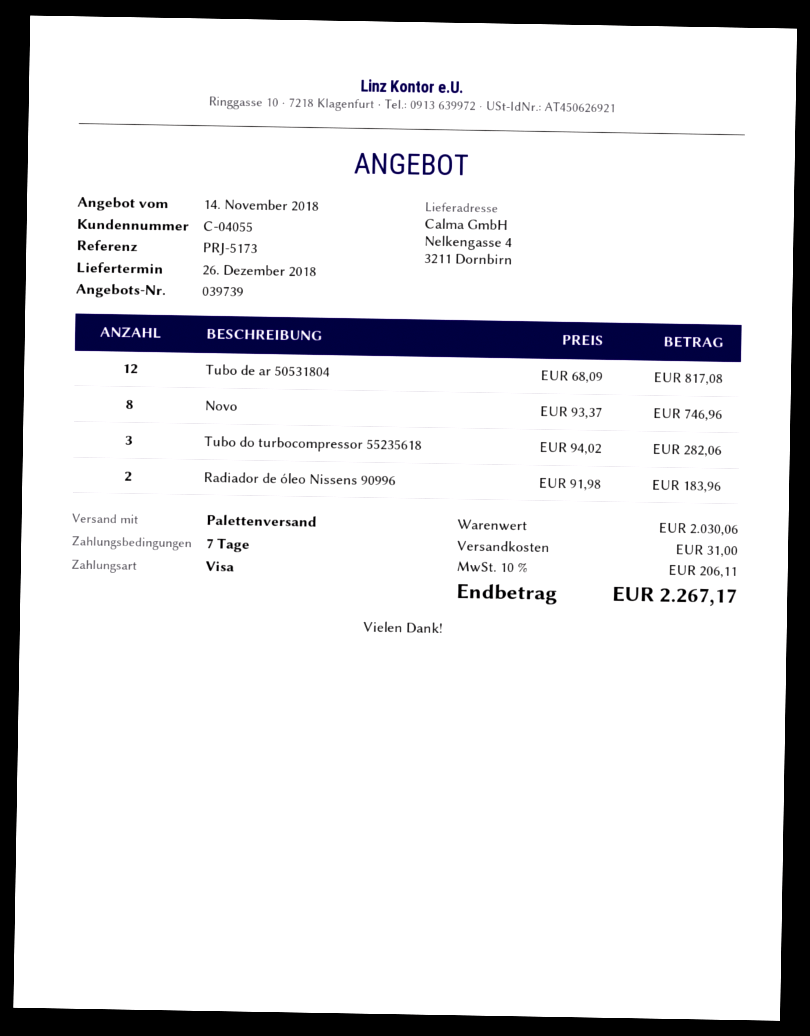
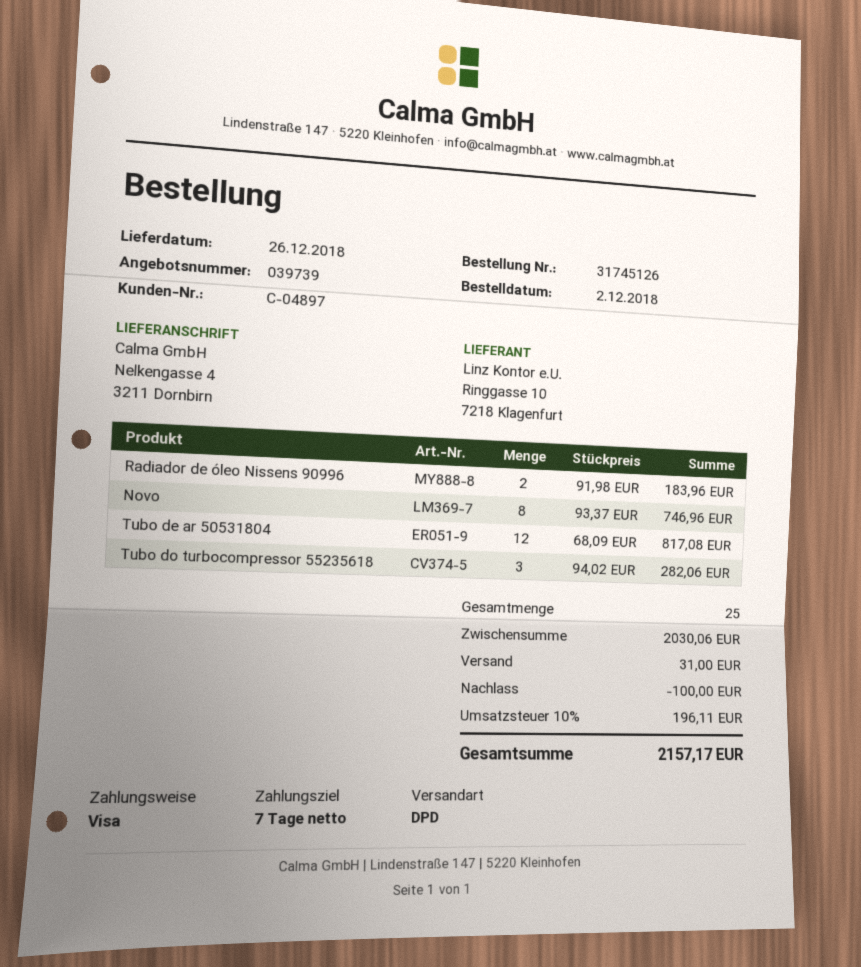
customer number: C-04055 -> C-04897
shipping method: pallet freight -> DPD
discount: none -> 100.00
tax: 10% = 206.11 -> 10% = 196.11
total: 2267.17 -> 2157.17

